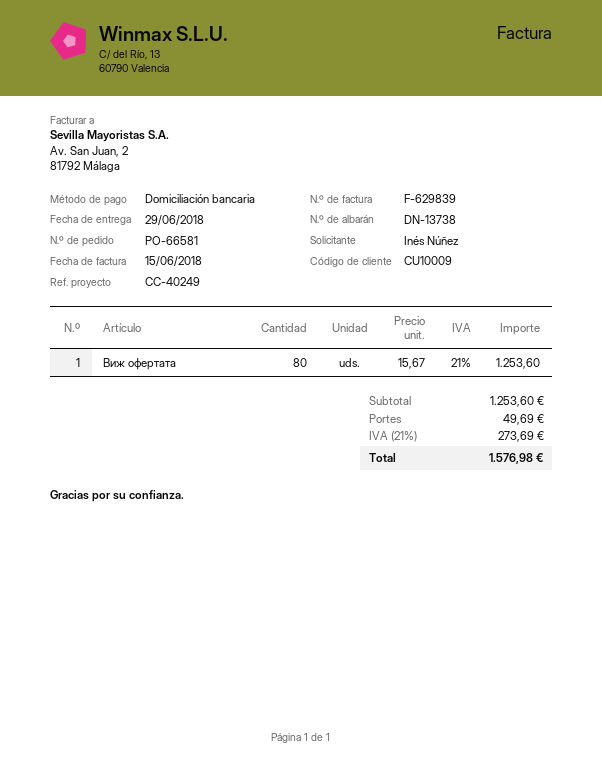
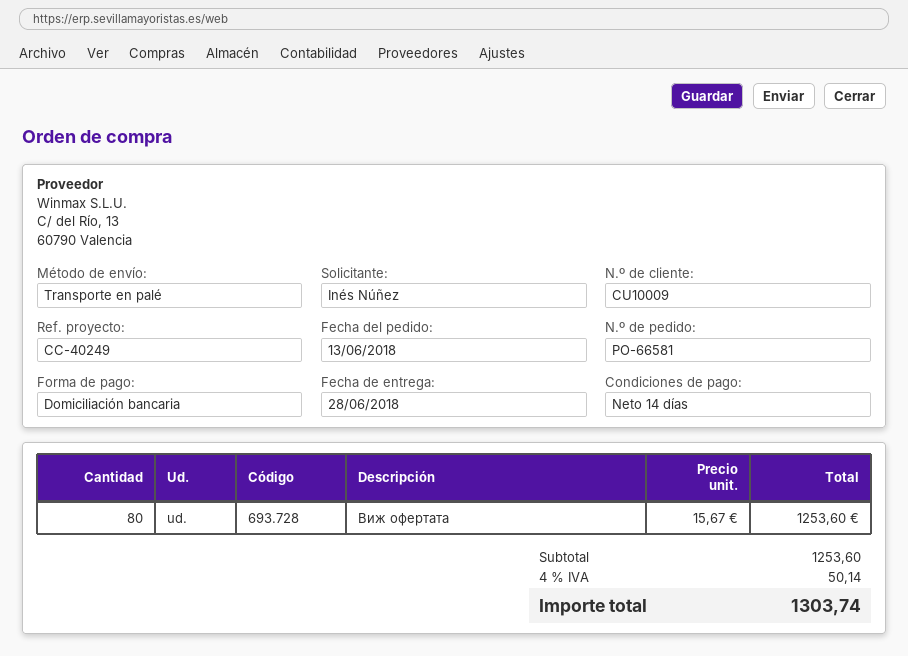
delivery date: 2018-06-29 -> 2018-06-28
shipping: 49.69 -> none
tax: 21% = 273.69 -> 4% = 50.14
total: 1576.98 -> 1303.74

